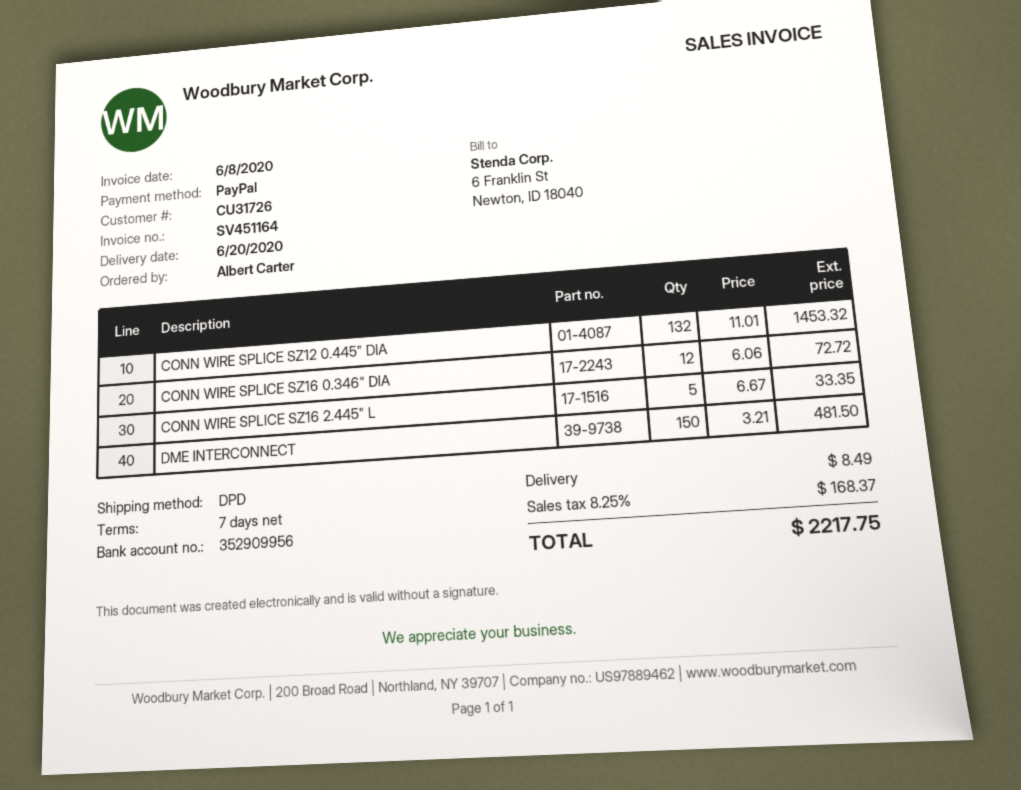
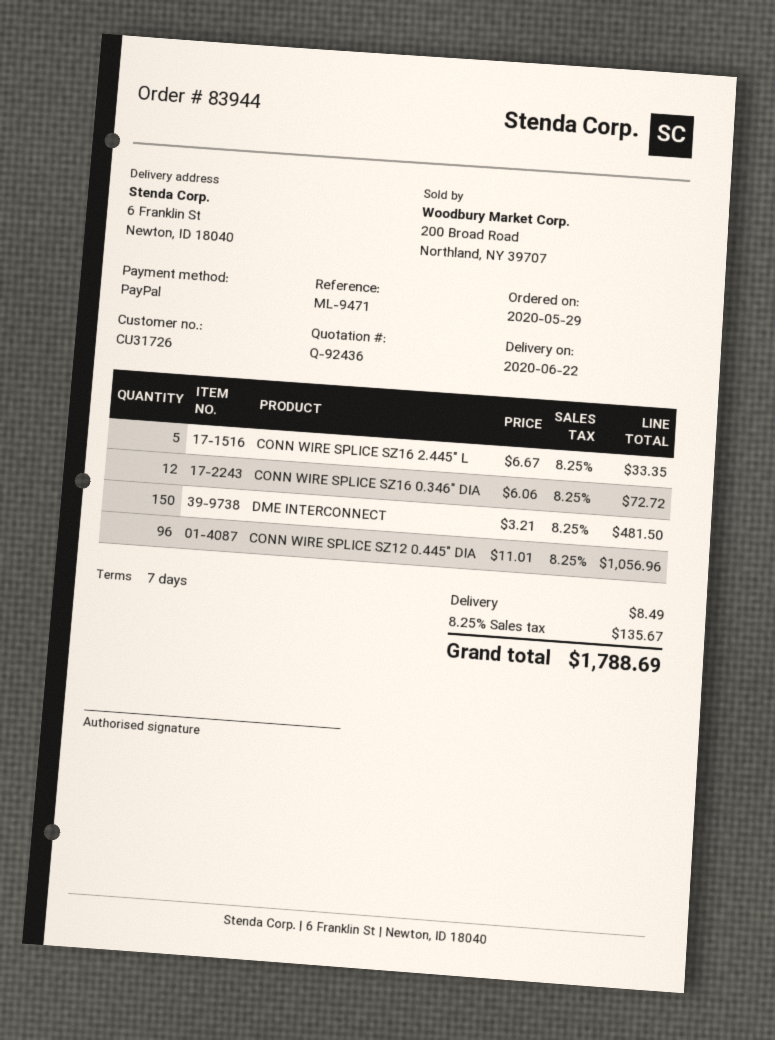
delivery date: 2020-06-20 -> 2020-06-22
CONN WIRE SPLICE SZ12 0.445" DIA: 132 x 11.01 = 1453.32 -> 96 x 11.01 = 1056.96
tax: 8.25% = 168.37 -> 8.25% = 135.67
total: 2217.75 -> 1788.69

